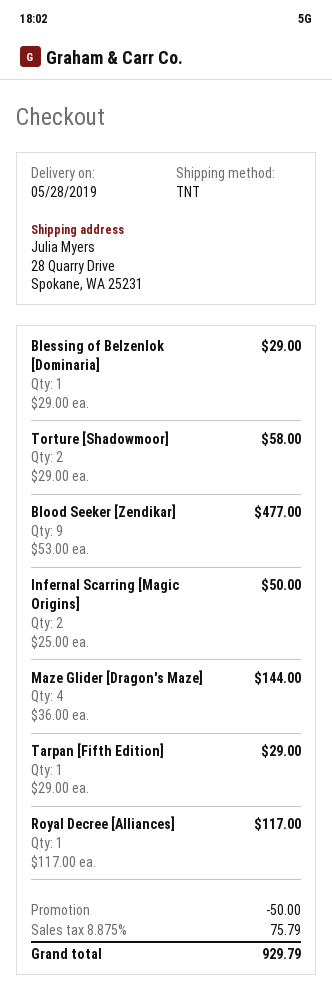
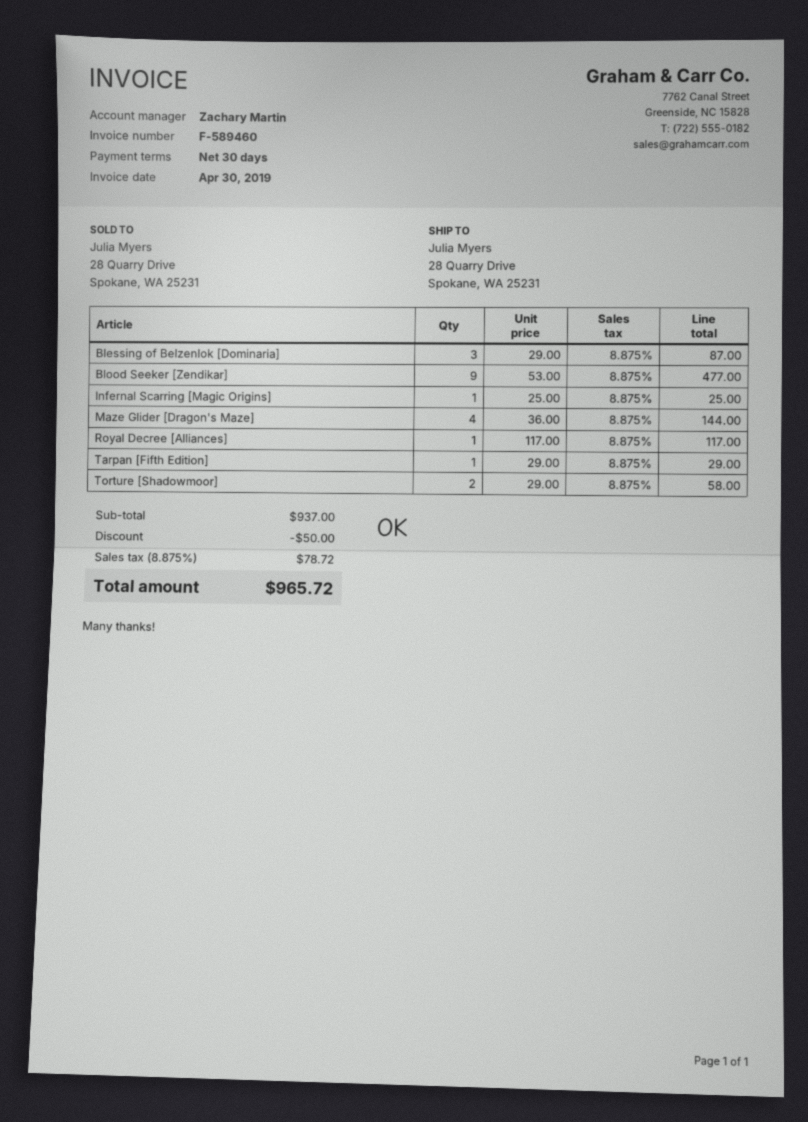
Blessing of Belzenlok [Dominaria]: 1 x 29.00 = 29.00 -> 3 x 29.00 = 87.00
Infernal Scarring [Magic Origins]: 2 x 25.00 = 50.00 -> 1 x 25.00 = 25.00
tax: 8.875% = 75.79 -> 8.875% = 78.72
total: 929.79 -> 965.72

